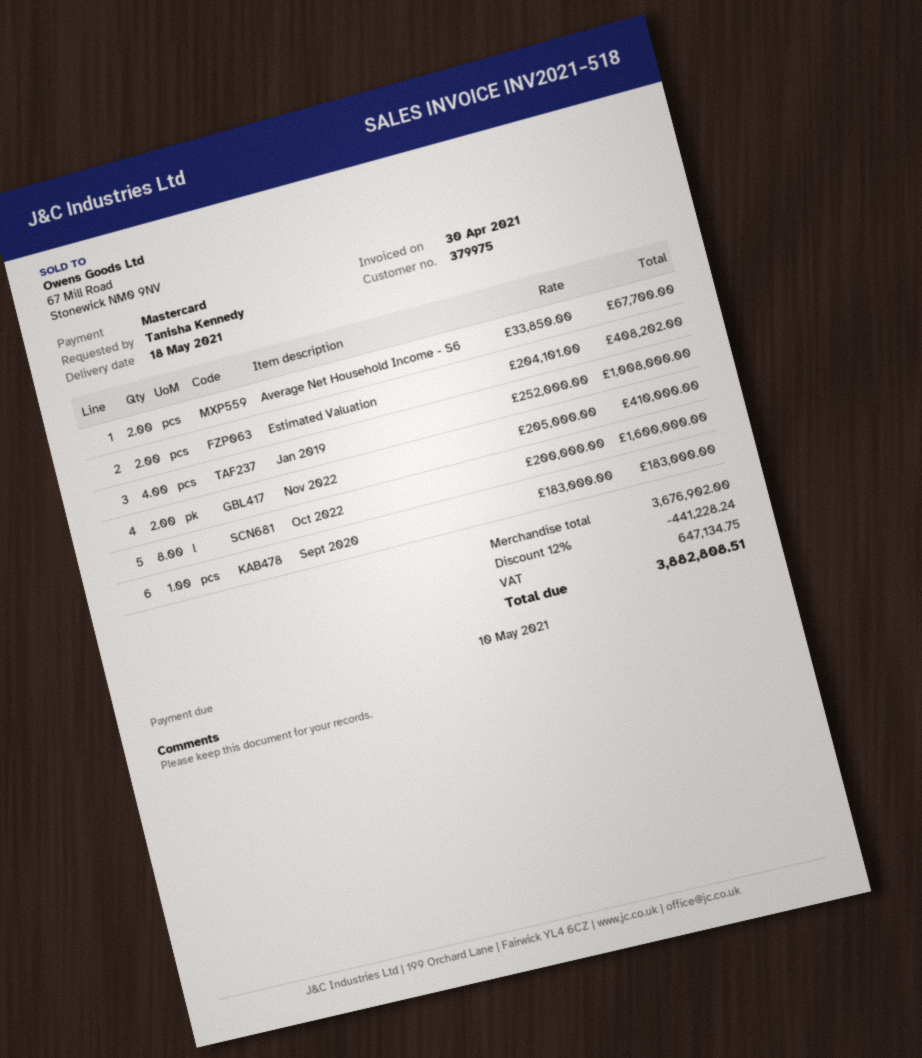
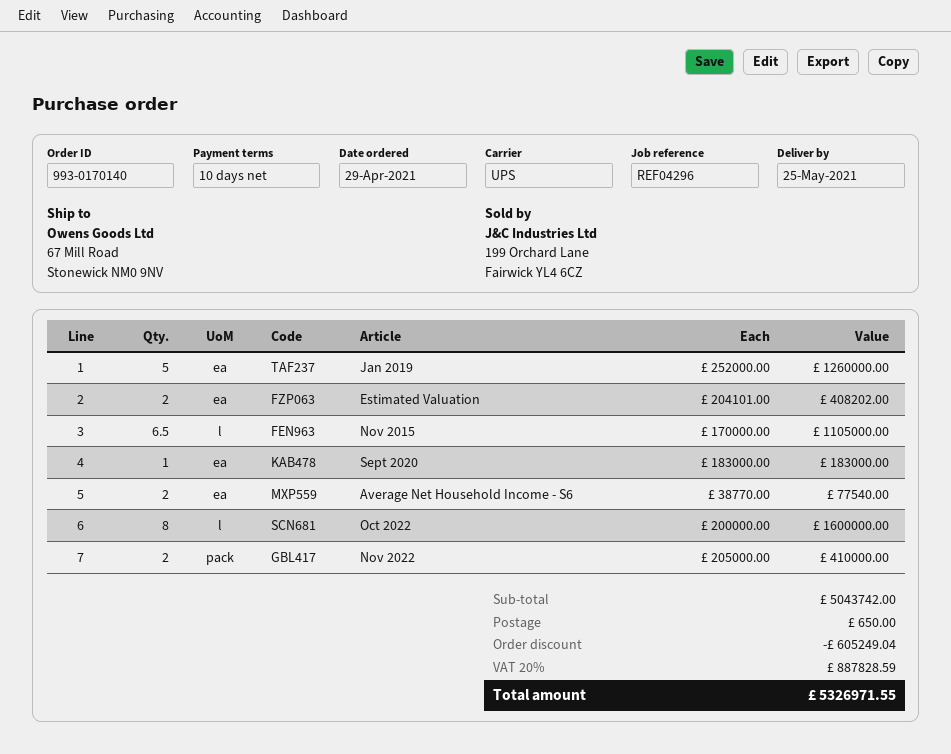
delivery date: 2021-05-18 -> 2021-05-25
Average Net Household Income - S6: 2 x 33850.00 = 67700.00 -> 2 x 38770.00 = 77540.00
Jan 2019: 4 x 252000.00 = 1008000.00 -> 5 x 252000.00 = 1260000.00
Nov 2015: none -> 6.5 x 170000.00 = 1105000.00
subtotal: 3676902.00 -> 5043742.00
discount: 441228.24 -> 605249.04
shipping: none -> 650.00
tax: 647134.75 -> 887828.59
total: 3882808.51 -> 5326971.55

